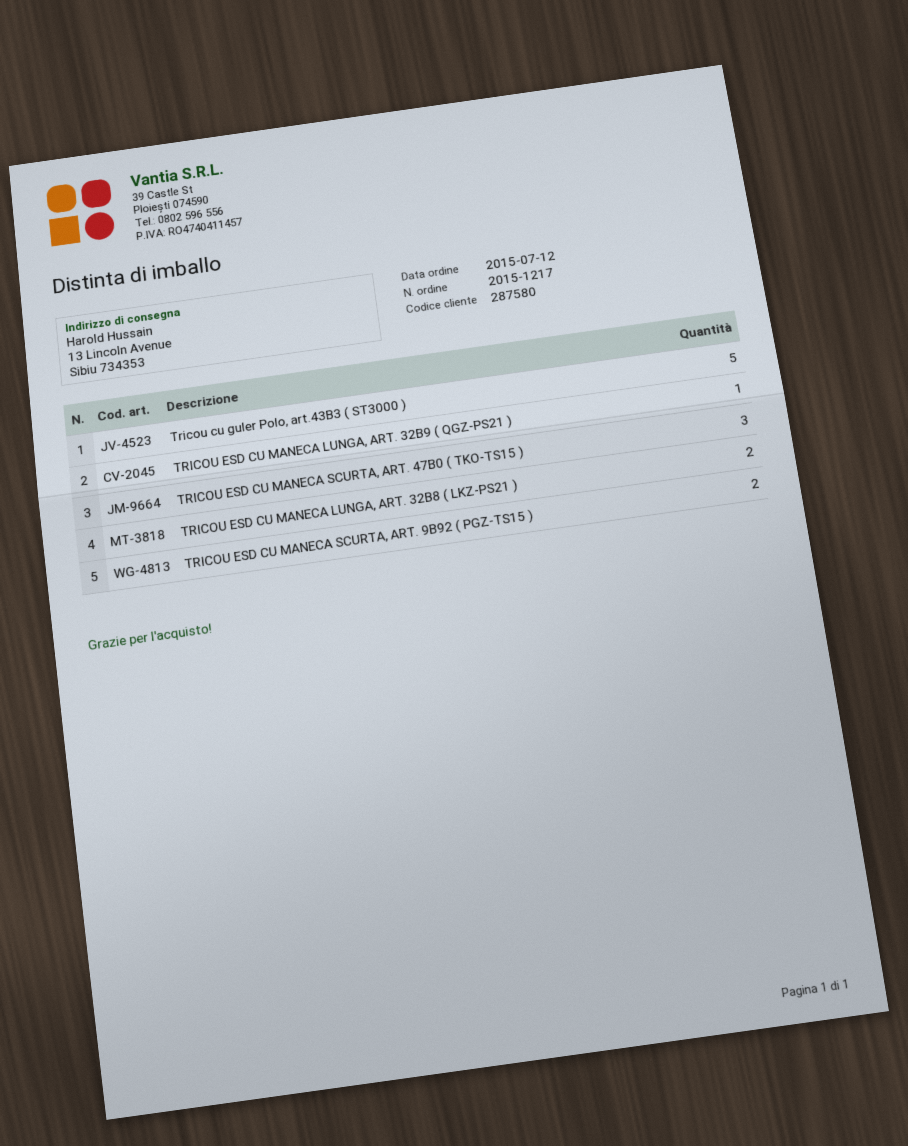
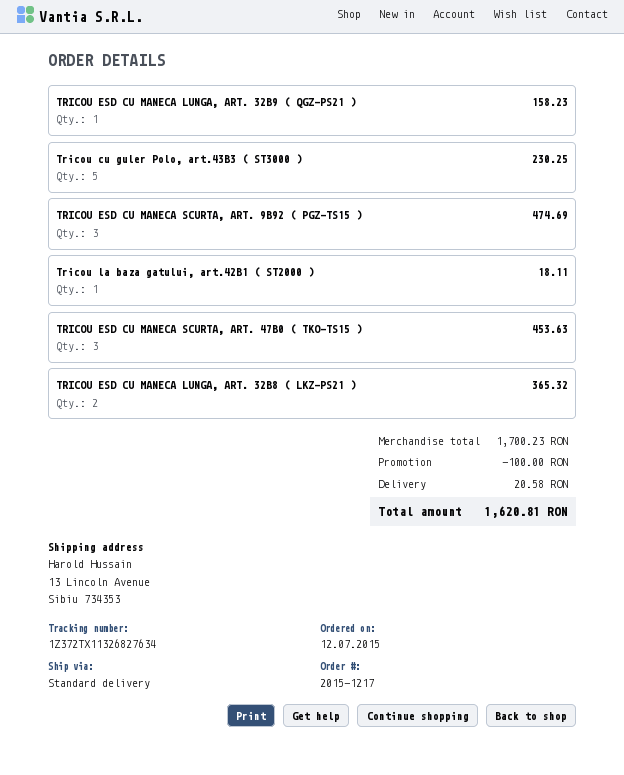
TRICOU ESD CU MANECA SCURTA, ART. 9B92 ( PGZ-TS15 ): 2 -> 3
Tricou la baza gatului, art.42B1 ( ST2000 ): none -> 1

